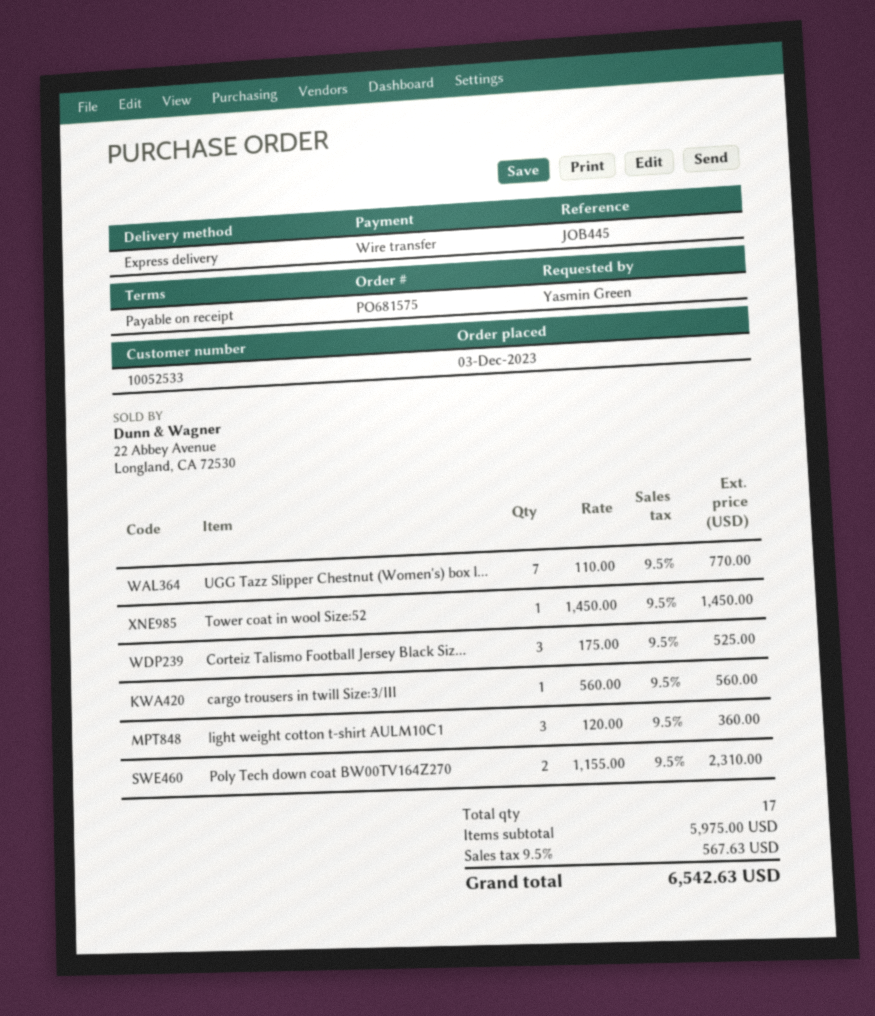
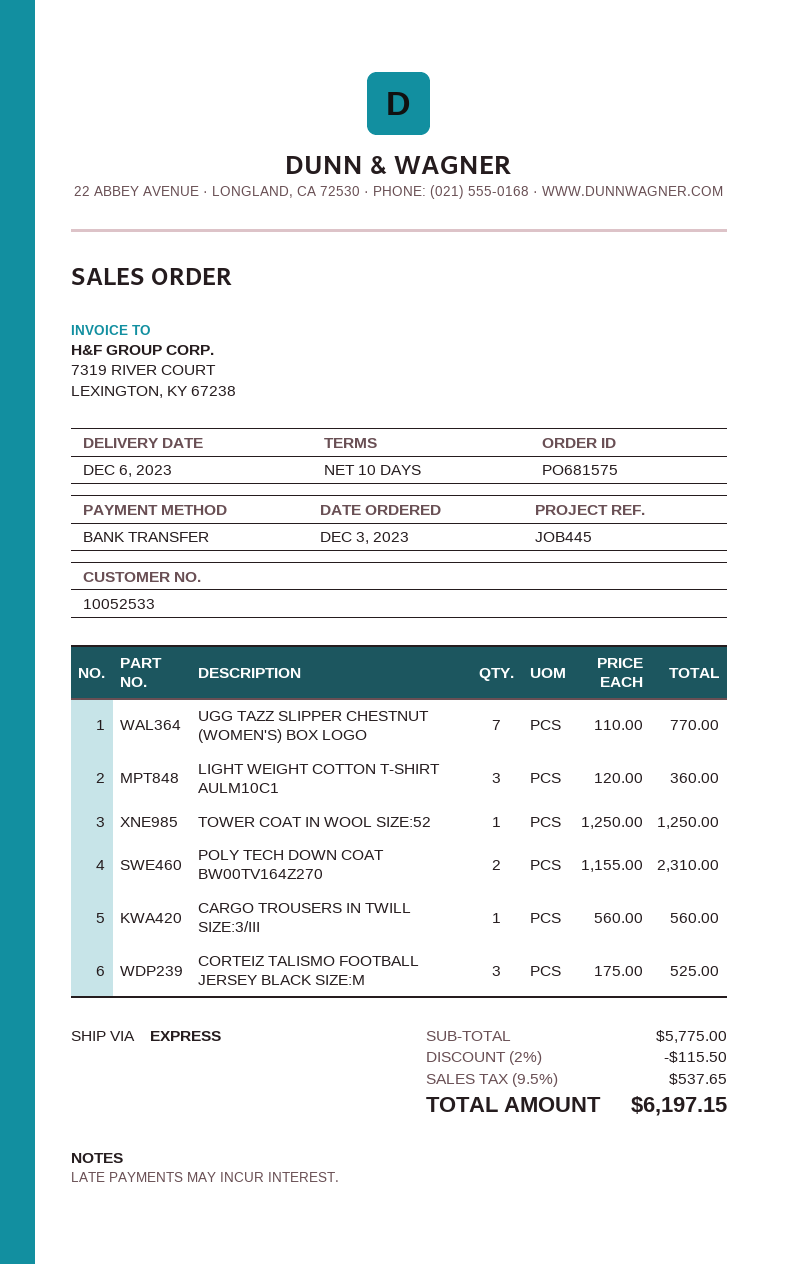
payment terms: on receipt -> 10 days
Tower coat in wool Size:52: 1 x 1450.00 = 1450.00 -> 1 x 1250.00 = 1250.00
subtotal: 5975.00 -> 5775.00
discount: none -> 2% = 115.50
tax: 9.5% = 567.63 -> 9.5% = 537.65
total: 6542.63 -> 6197.15

